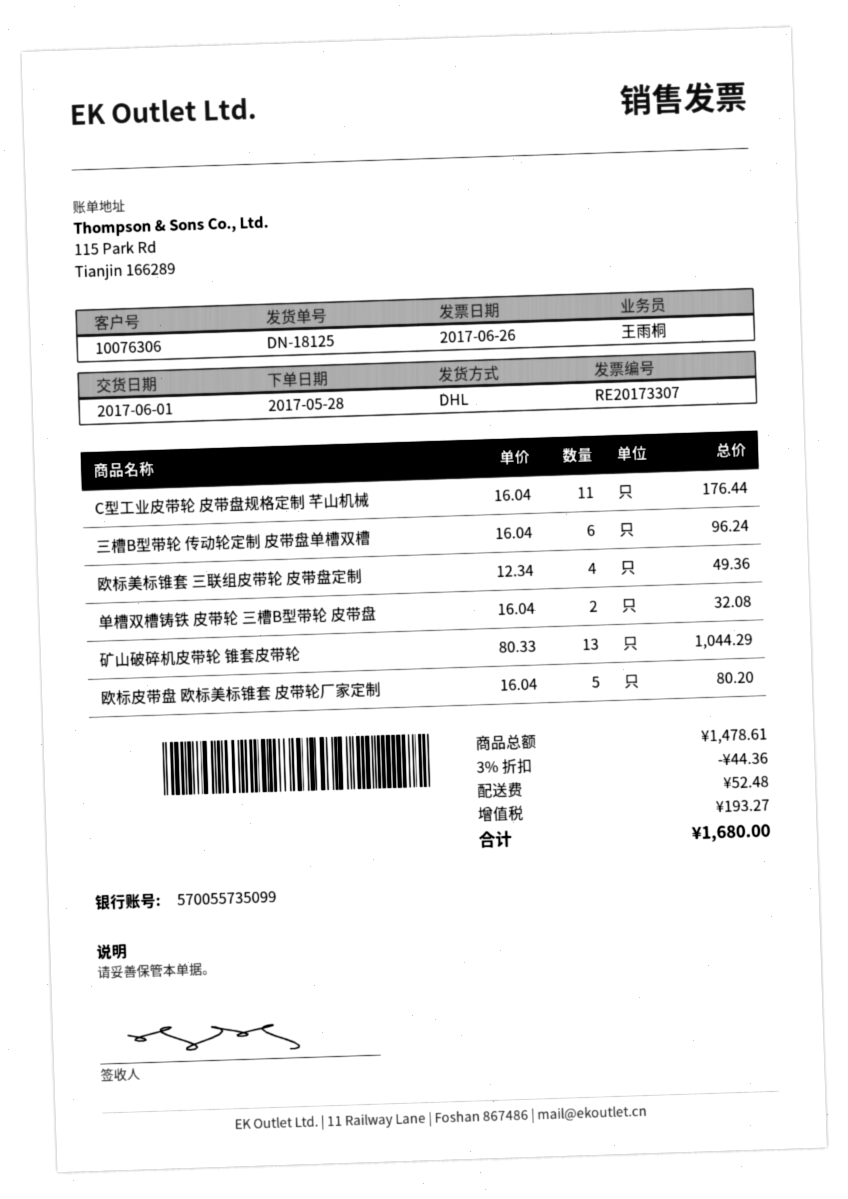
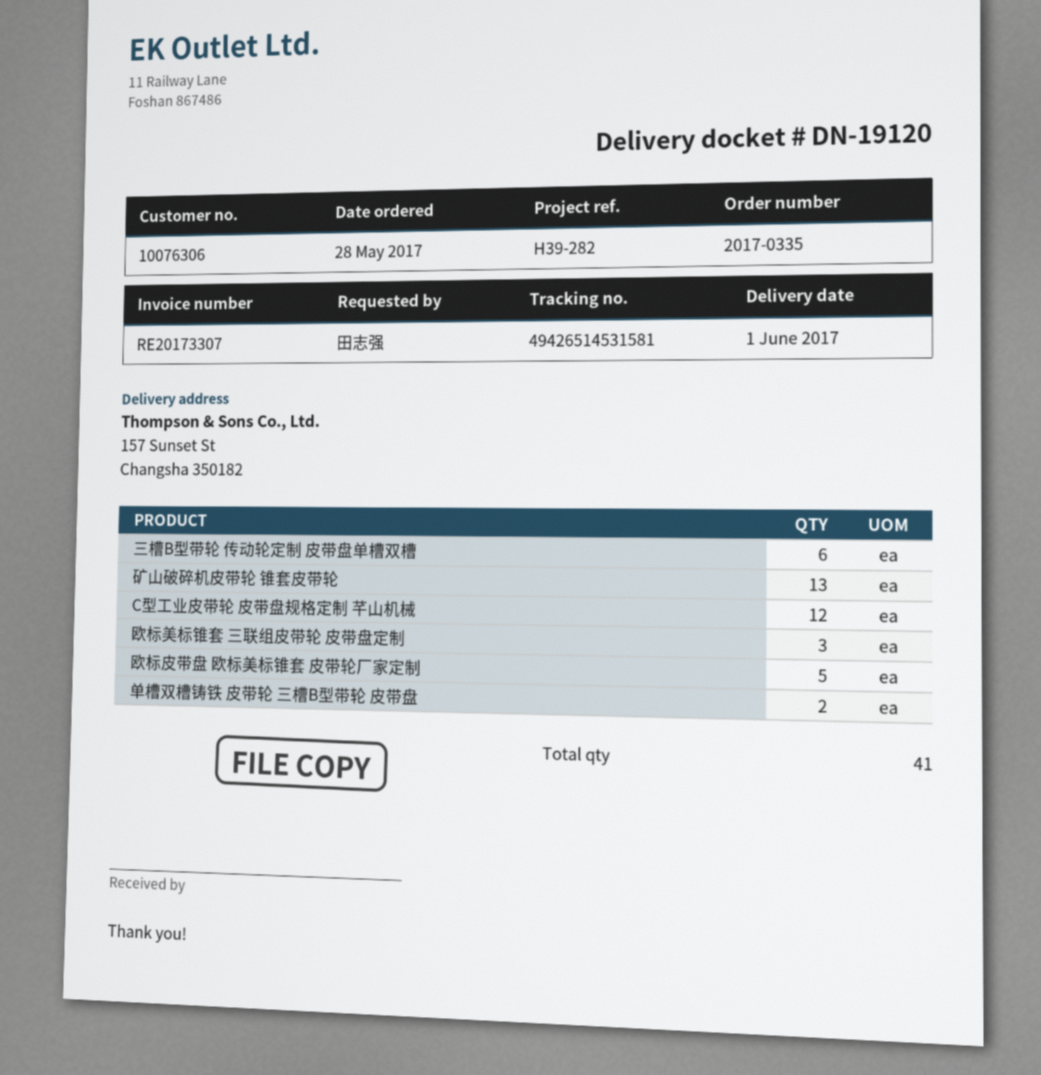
delivery note number: DN-18125 -> DN-19120
C型工业皮带轮 皮带盘规格定制 芊山机械: 11 -> 12
欧标美标锥套 三联组皮带轮 皮带盘定制: 4 -> 3

